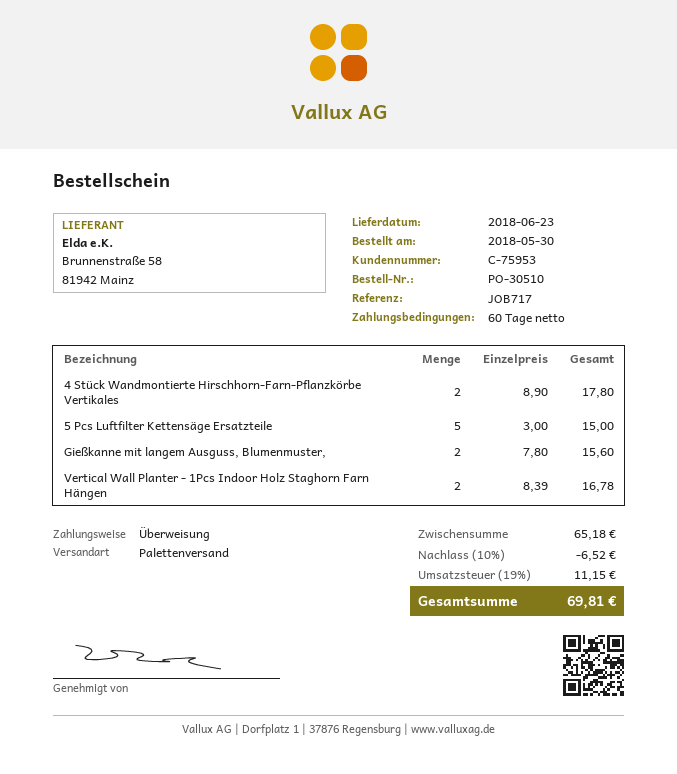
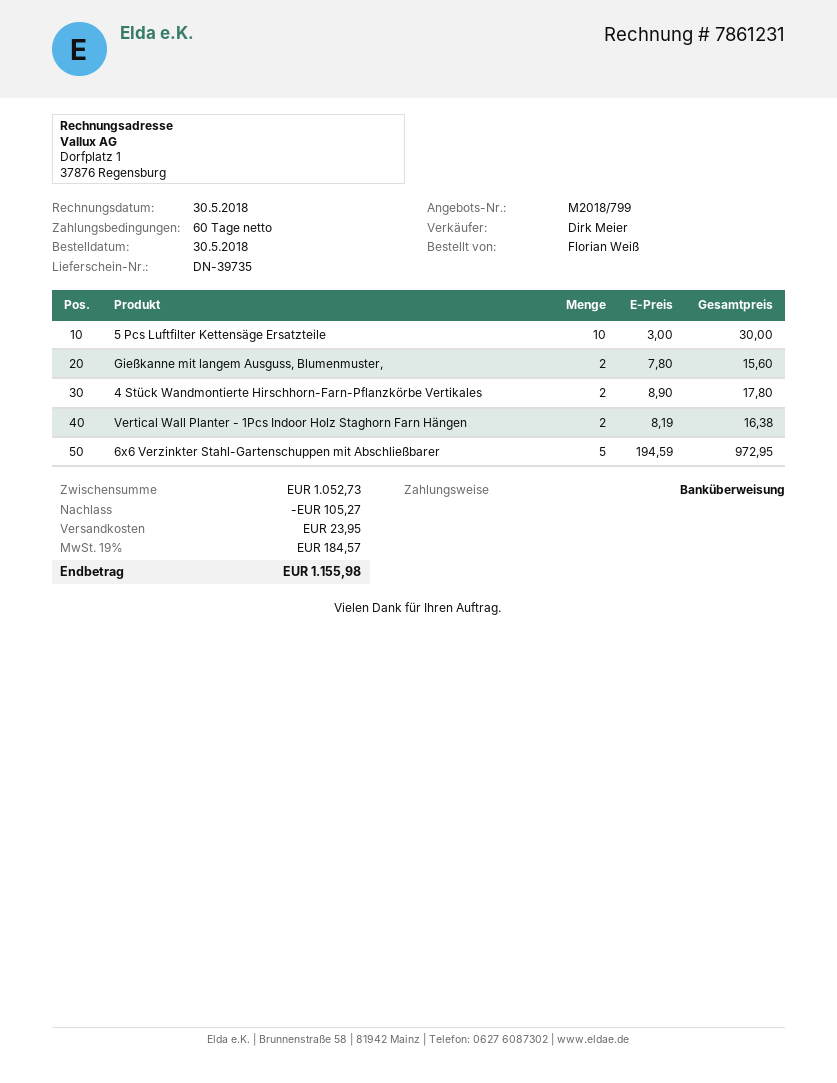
5 Pcs Luftfilter Kettensäge Ersatzteile: 5 x 3.00 = 15.00 -> 10 x 3.00 = 30.00
Vertical Wall Planter - 1Pcs Indoor Holz Staghorn Farn Hängen: 2 x 8.39 = 16.78 -> 2 x 8.19 = 16.38
6x6 Verzinkter Stahl-Gartenschuppen mit Abschließbarer: none -> 5 x 194.59 = 972.95
subtotal: 65.18 -> 1052.73
discount: 6.52 -> 105.27
shipping: none -> 23.95
tax: 19% = 11.15 -> 19% = 184.57
total: 69.81 -> 1155.98

